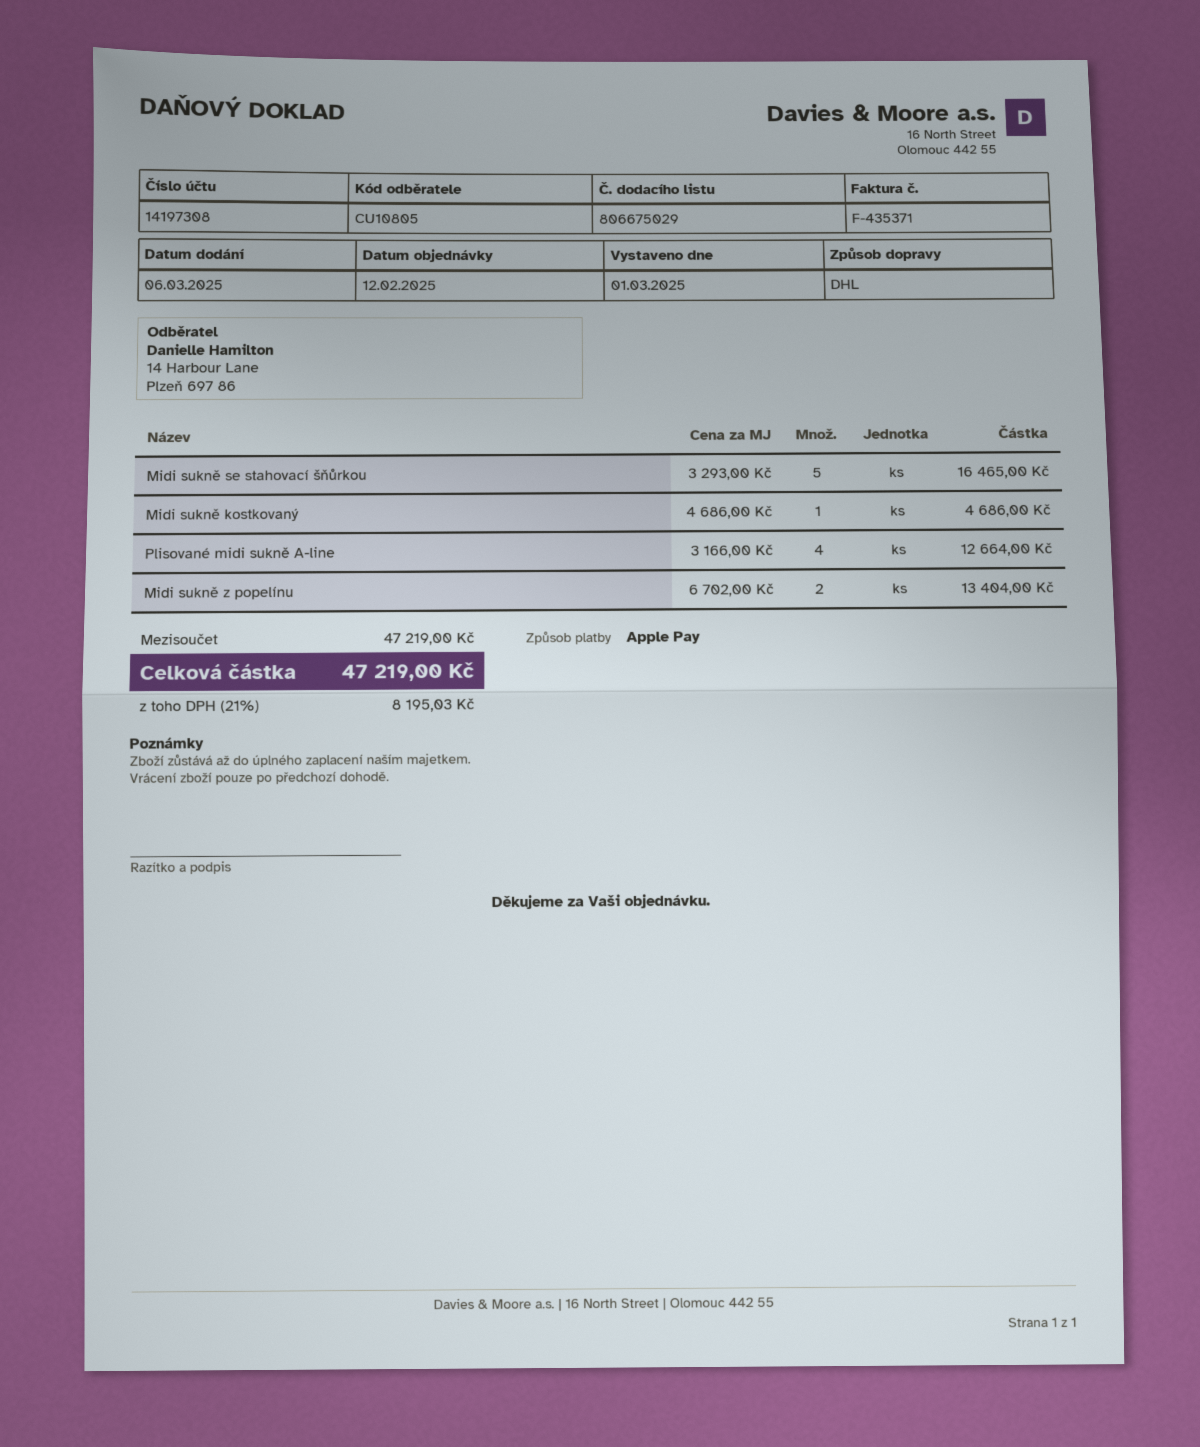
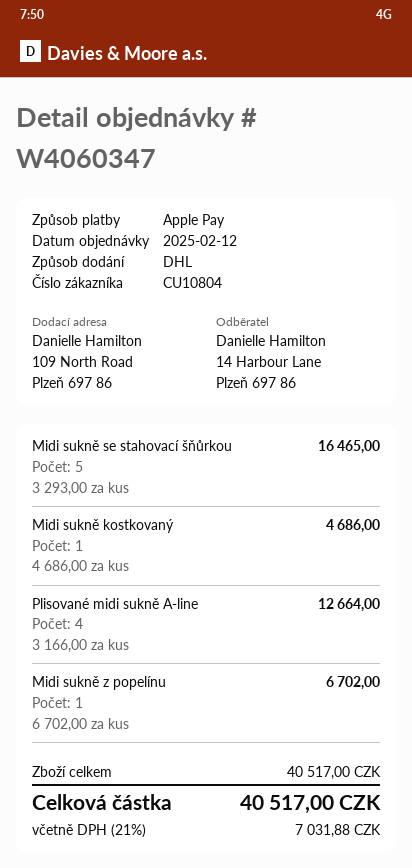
customer number: CU10805 -> CU10804
Midi sukně z popelínu: 2 x 6702.00 = 13404.00 -> 1 x 6702.00 = 6702.00
subtotal: 47219.00 -> 40517.00
tax: 21% = 8195.03 -> 21% = 7031.88
total: 47219.00 -> 40517.00

